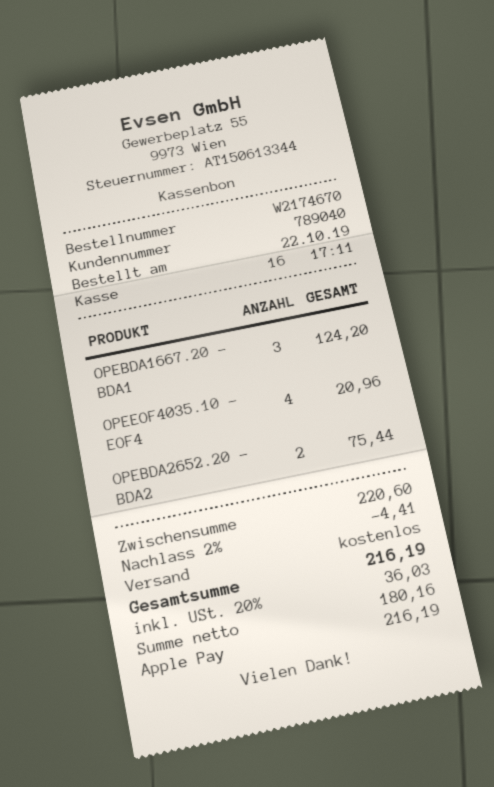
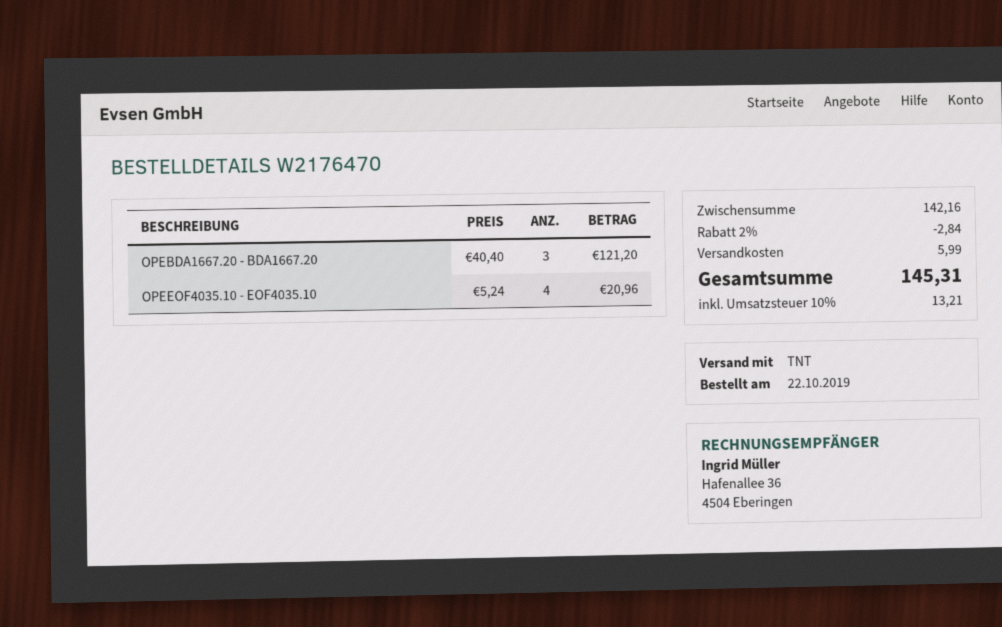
order number: W2174670 -> W2176470
OPEBDA1667.20 - BDA1: 3 for 124.20 -> 3 for 121.20
OPEBDA2652.20 - BDA2: 2 for 75.44 -> none
subtotal: 220.60 -> 142.16
discount: 2% = 4.41 -> 2% = 2.84
shipping: 0.00 -> 5.99
tax: 20% = 36.03 -> 10% = 13.21
total: 216.19 -> 145.31

